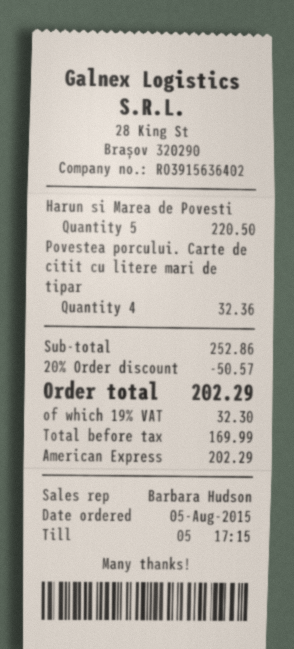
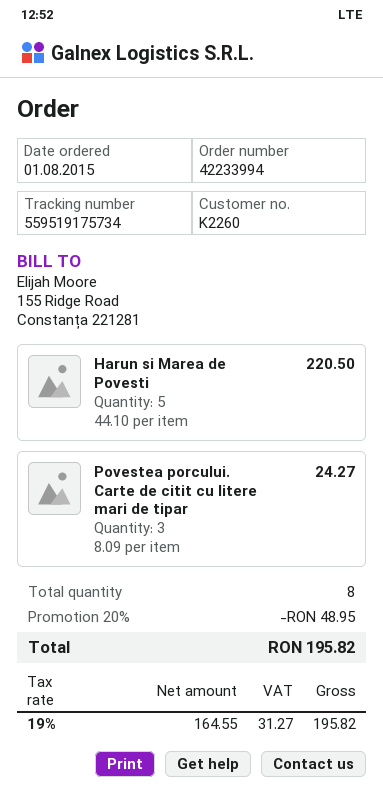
order date: 2015-08-05 -> 2015-08-01
Povestea porcului. Carte de citit cu litere mari de tipar: 4 for 32.36 -> 3 for 24.27
discount: 20% = 50.57 -> 20% = 48.95
net: 169.99 -> 164.55
tax: 19% = 32.30 -> 19% = 31.27
total: 202.29 -> 195.82

